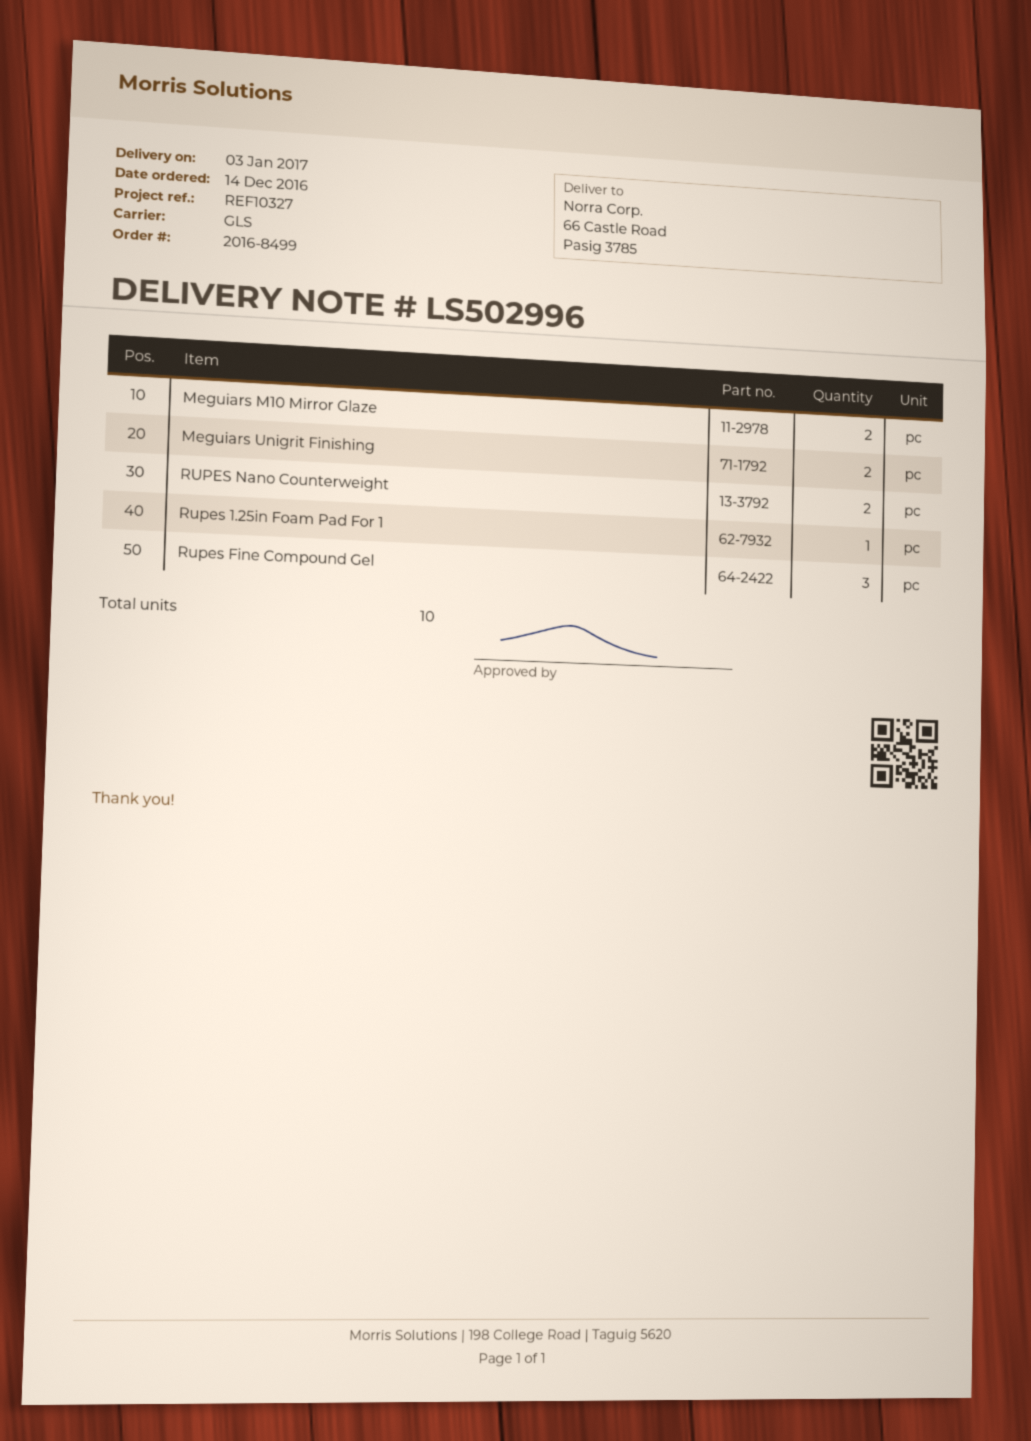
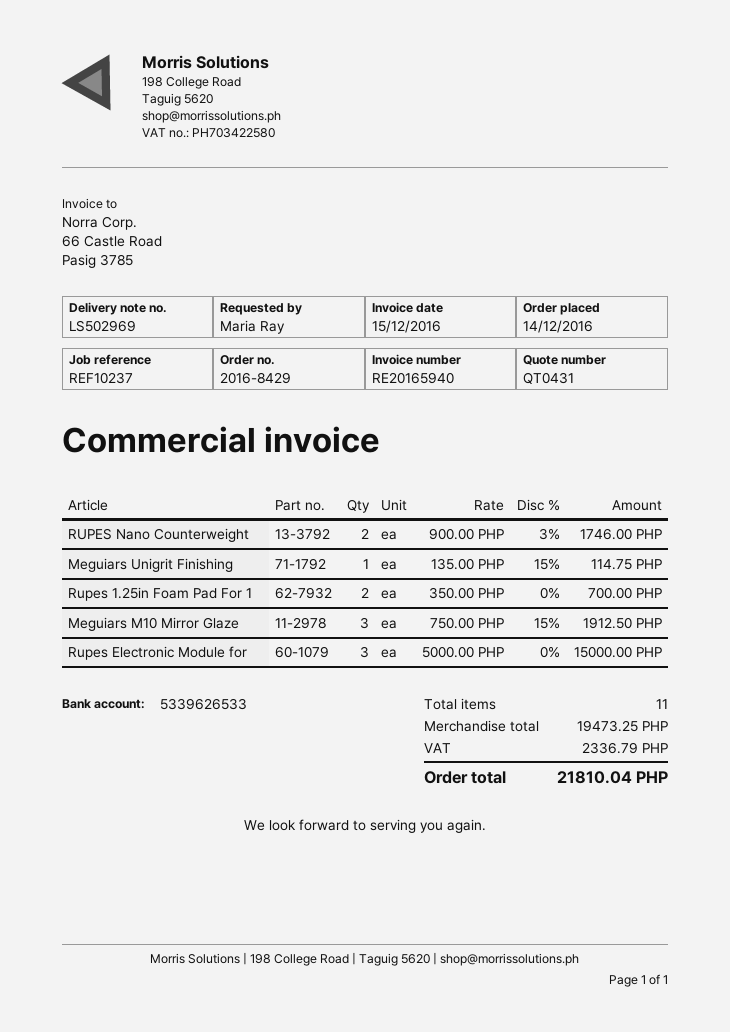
order number: 2016-8499 -> 2016-8429
delivery note number: LS502996 -> LS502969
reference: REF10327 -> REF10237
Meguiars M10 Mirror Glaze: 2 -> 3
Meguiars Unigrit Finishing: 2 -> 1
Rupes 1.25in Foam Pad For 1: 1 -> 2
Rupes Fine Compound Gel: 3 -> none
Rupes Electronic Module for: none -> 3
total quantity: 10 -> 11

